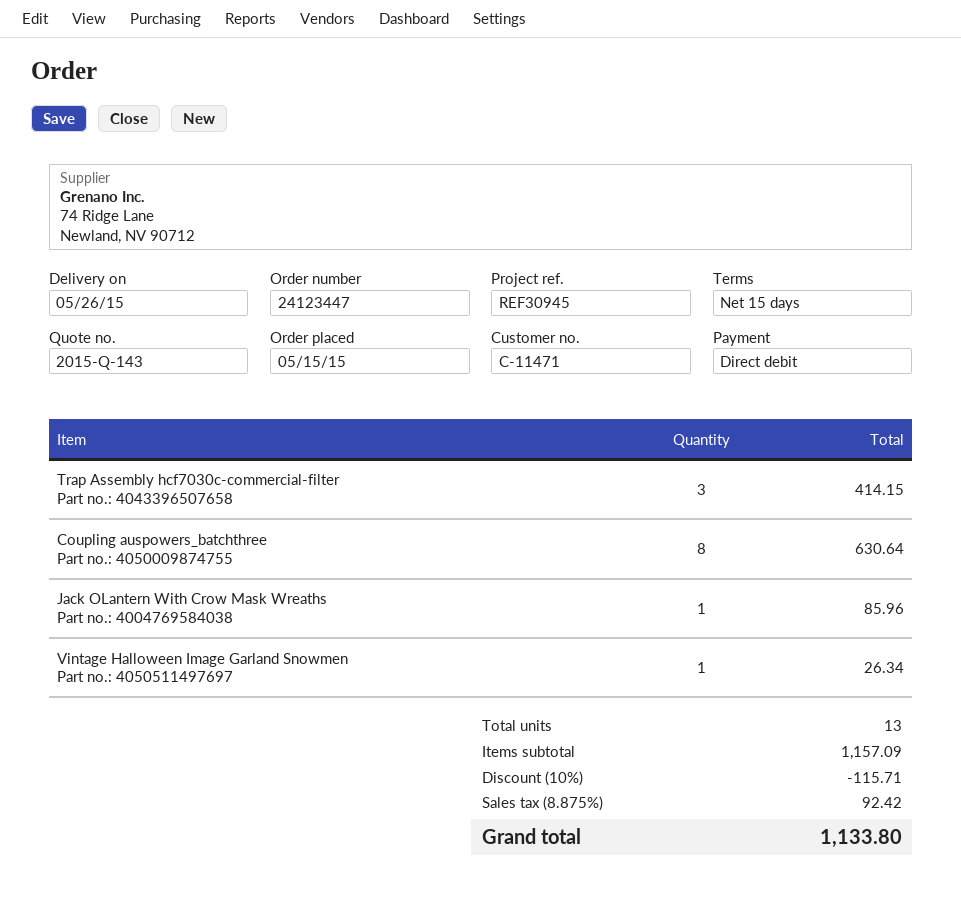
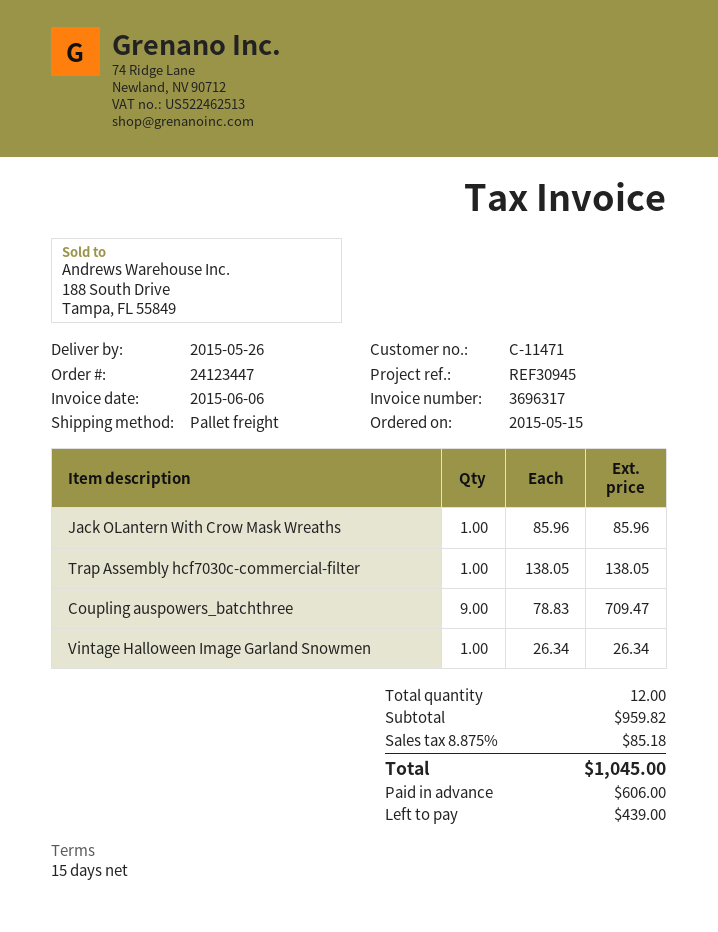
Trap Assembly hcf7030c-commercial-filter: 3 for 414.15 -> 1 for 138.05
Coupling auspowers_batchthree: 8 for 630.64 -> 9 for 709.47
total quantity: 13 -> 12
subtotal: 1157.09 -> 959.82
discount: 10% = 115.71 -> none
tax: 8.875% = 92.42 -> 8.875% = 85.18
total: 1133.80 -> 1045.00

